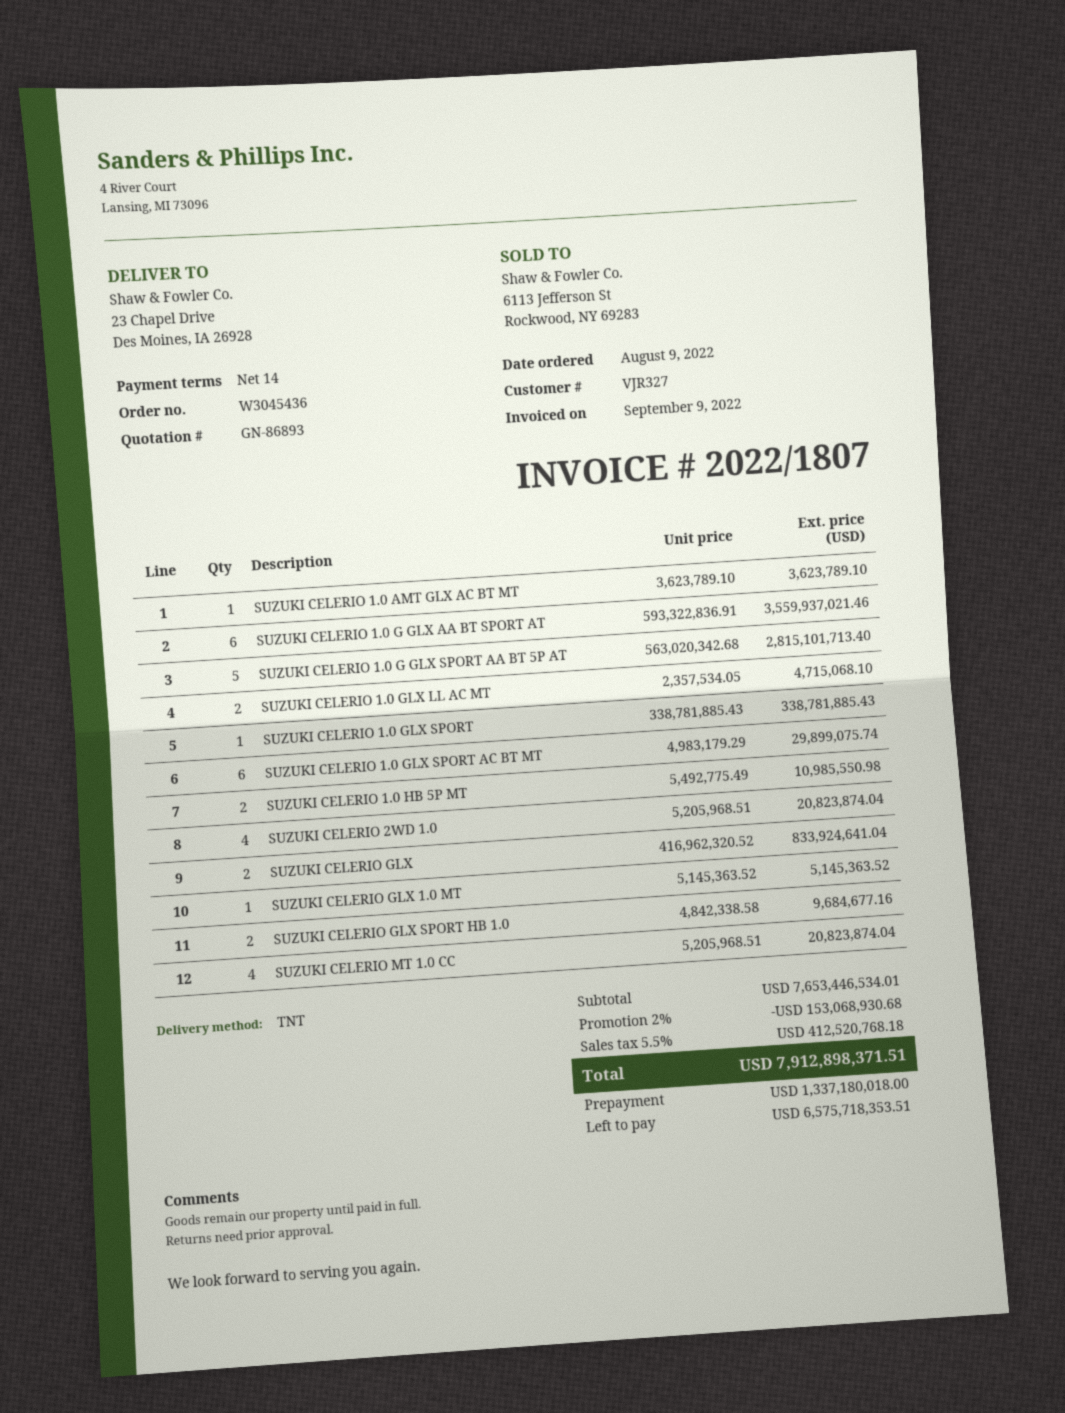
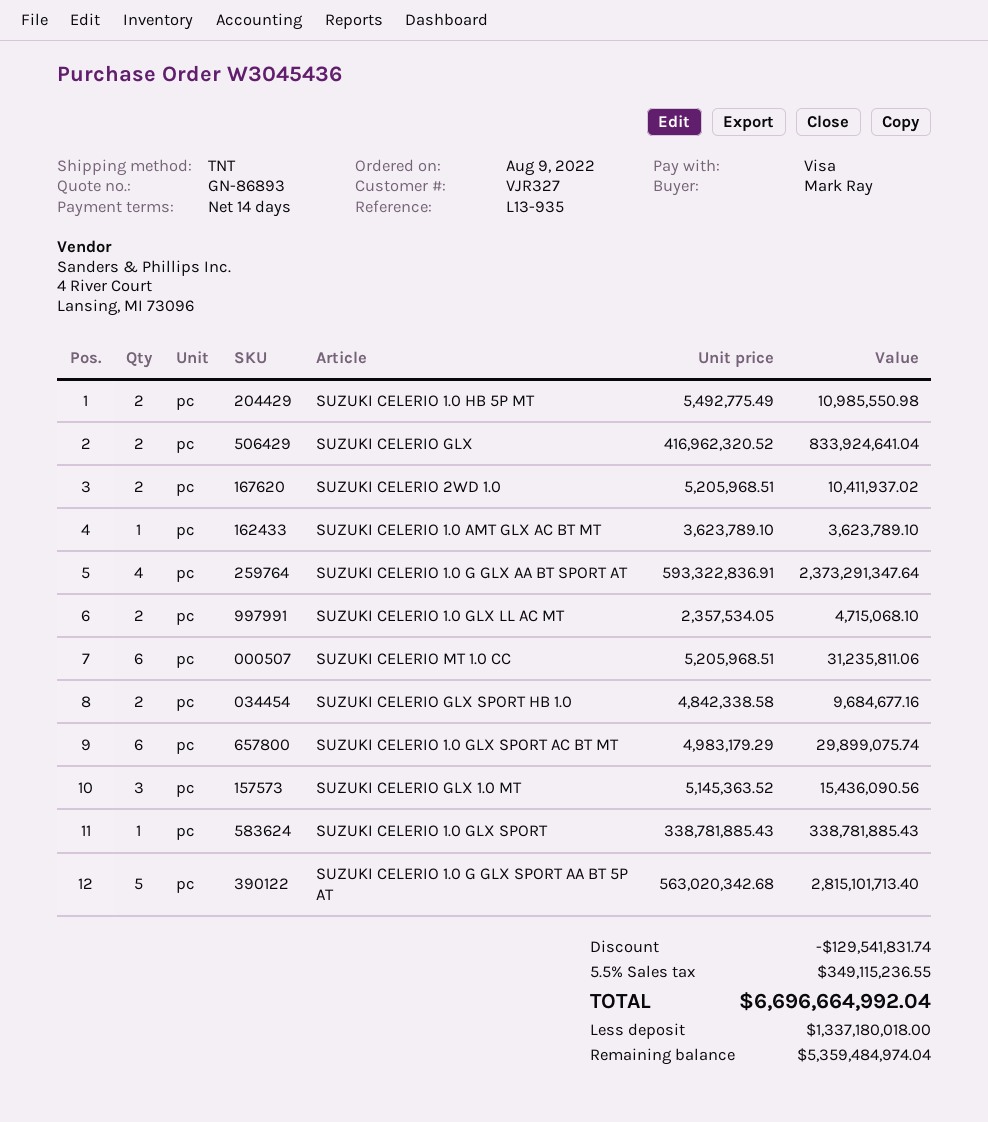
SUZUKI CELERIO 1.0 G GLX AA BT SPORT AT: 6 x 593322836.91 = 3559937021.46 -> 4 x 593322836.91 = 2373291347.64
SUZUKI CELERIO 2WD 1.0: 4 x 5205968.51 = 20823874.04 -> 2 x 5205968.51 = 10411937.02
SUZUKI CELERIO GLX 1.0 MT: 1 x 5145363.52 = 5145363.52 -> 3 x 5145363.52 = 15436090.56
SUZUKI CELERIO MT 1.0 CC: 4 x 5205968.51 = 20823874.04 -> 6 x 5205968.51 = 31235811.06
discount: 153068930.68 -> 129541831.74
tax: 5.5% = 412520768.18 -> 5.5% = 349115236.55
total: 7912898371.51 -> 6696664992.04
balance: 6575718353.51 -> 5359484974.04

